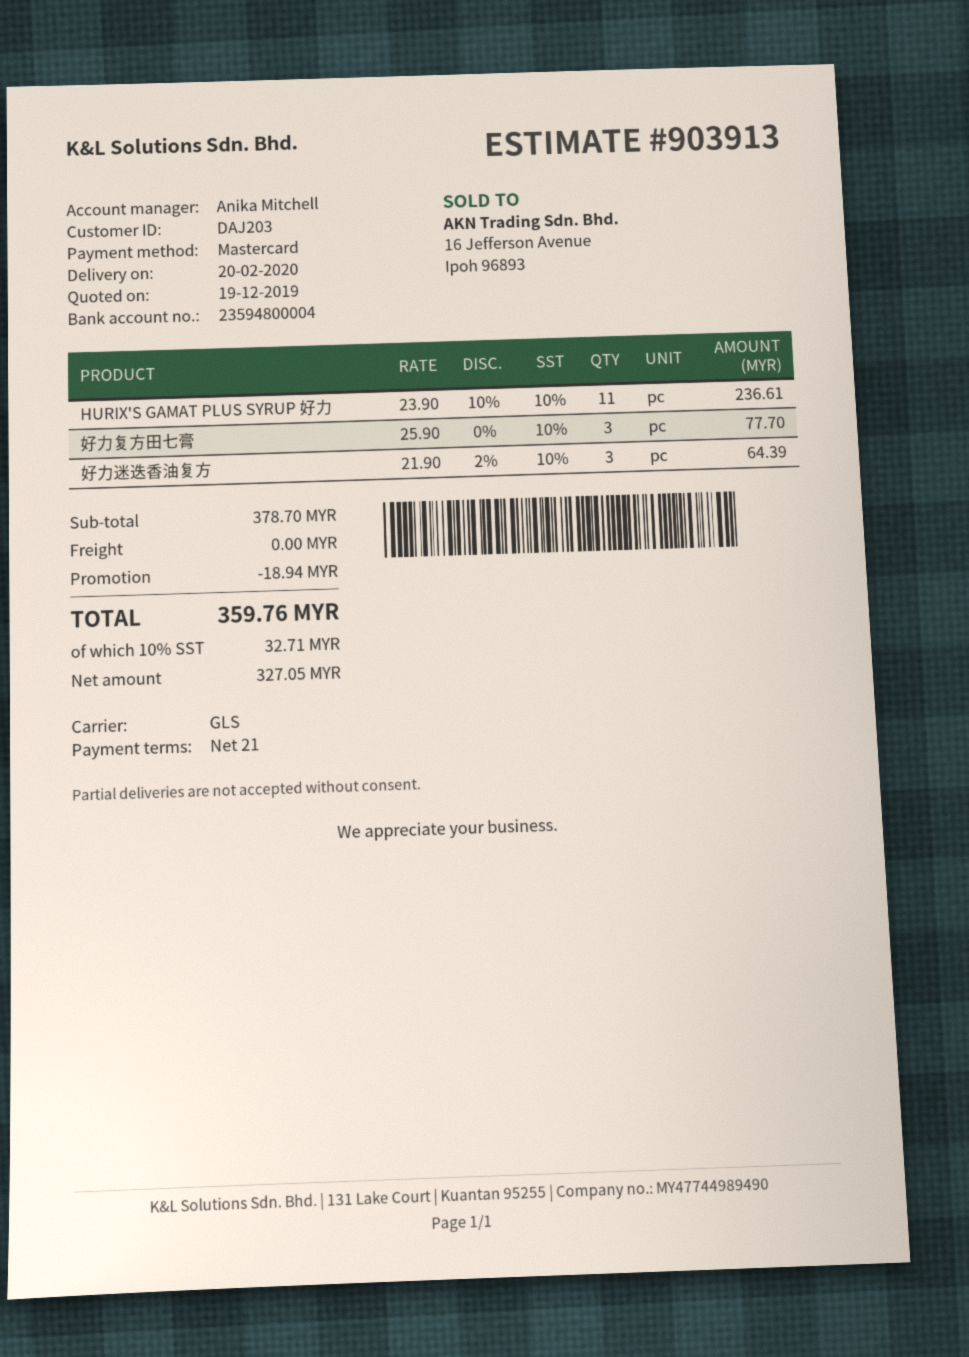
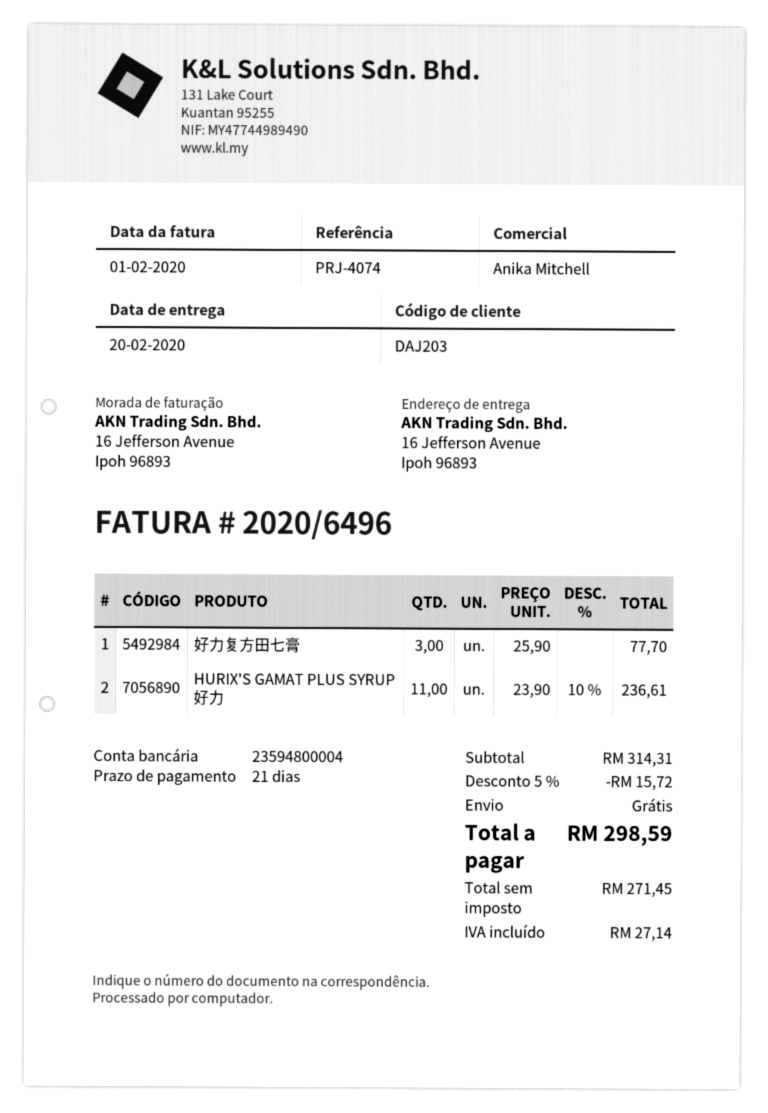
好力迷迭香油复方: 3 x 21.90 - 2% = 64.39 -> none
subtotal: 378.70 -> 314.31
discount: 18.94 -> 15.72
net: 327.05 -> 271.45
tax: 32.71 -> 27.14
total: 359.76 -> 298.59

